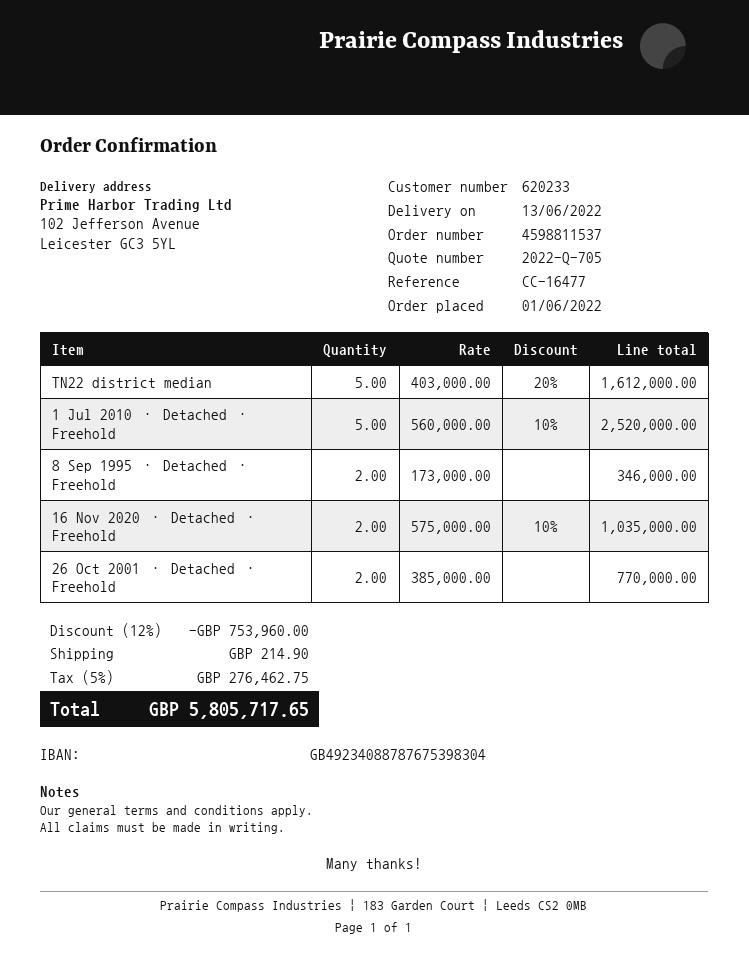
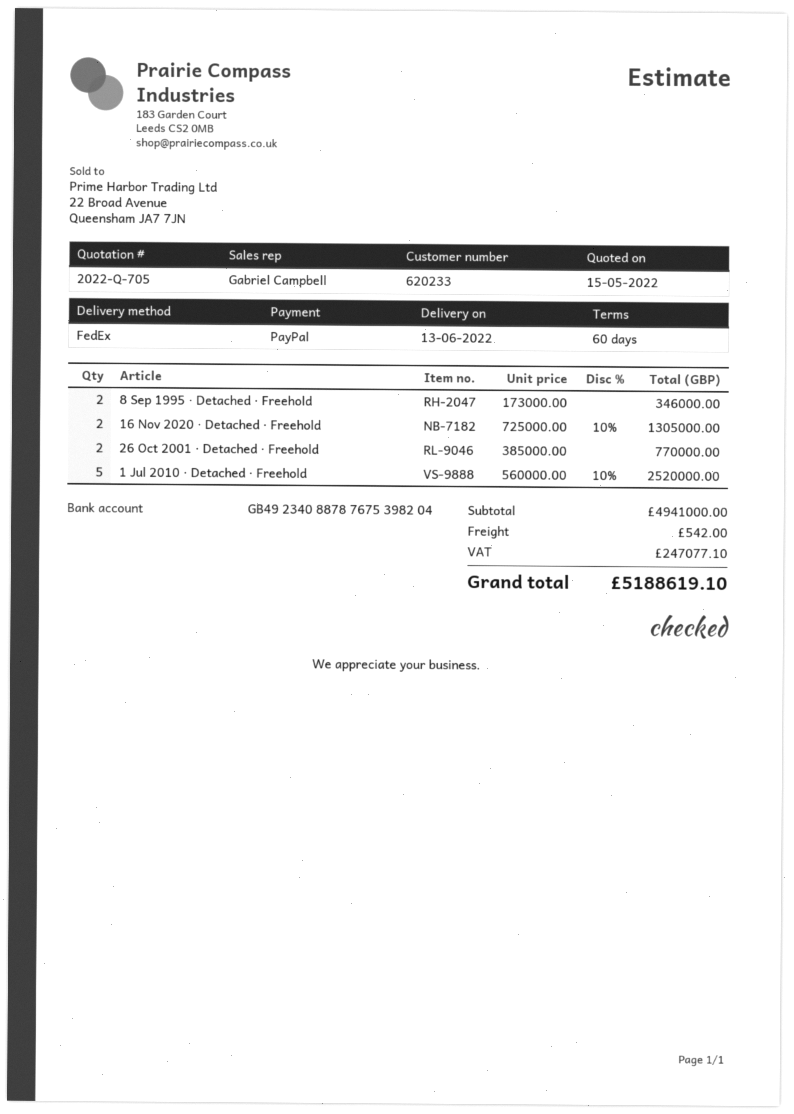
bank account: GB49234088787675398304 -> GB49234088787675398204
TN22 district median: 5 x 403000.00 - 20% = 1612000.00 -> none
16 Nov 2020 · Detached · Freehold: 2 x 575000.00 - 10% = 1035000.00 -> 2 x 725000.00 - 10% = 1305000.00
discount: 12% = 753960.00 -> none
shipping: 214.90 -> 542.00
tax: 276462.75 -> 247077.10
total: 5805717.65 -> 5188619.10

